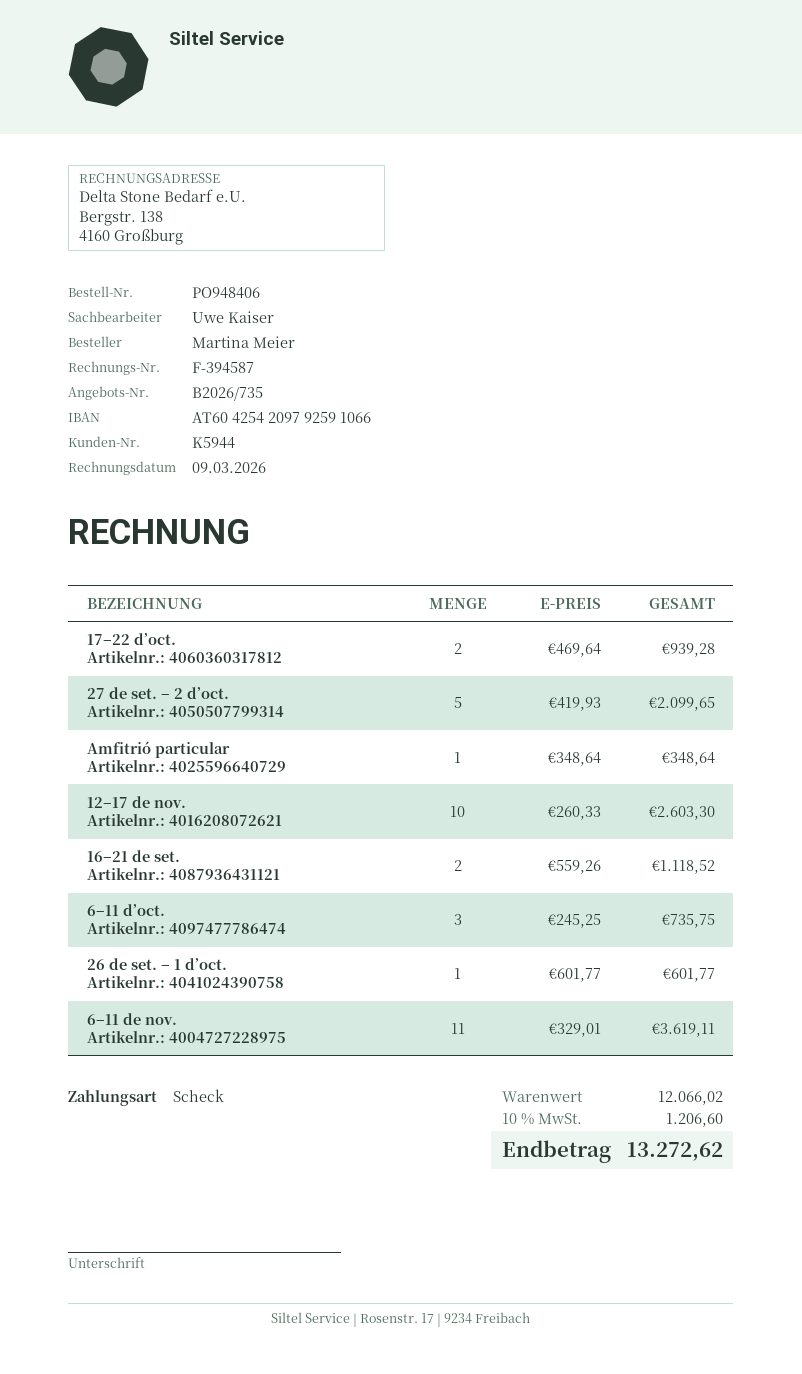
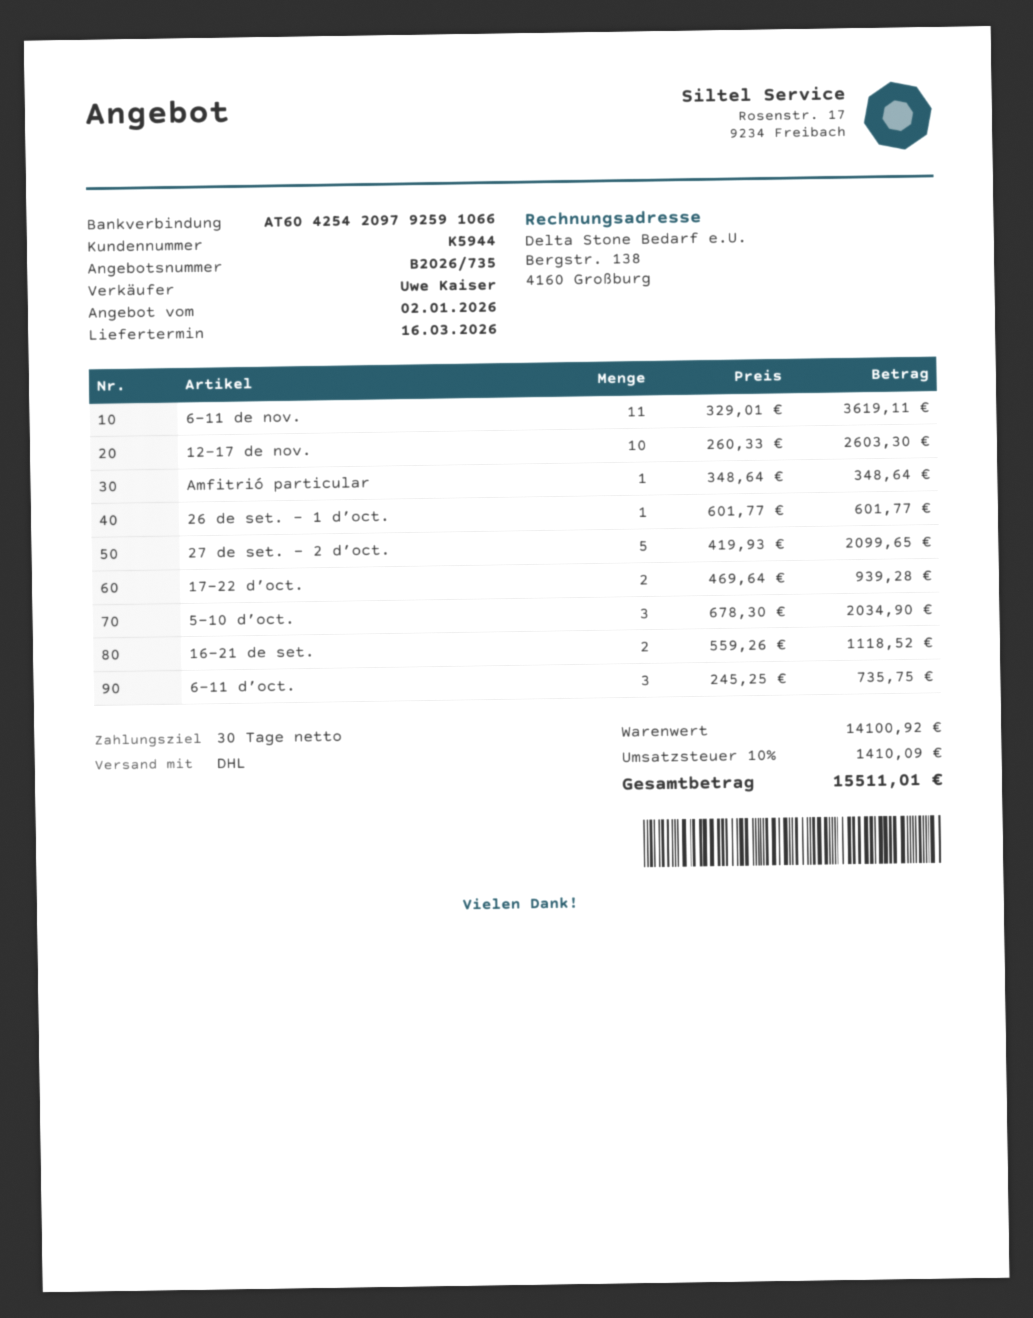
5–10 d’oct.: none -> 3 x 678.30 = 2034.90
subtotal: 12066.02 -> 14100.92
tax: 10% = 1206.60 -> 10% = 1410.09
total: 13272.62 -> 15511.01

